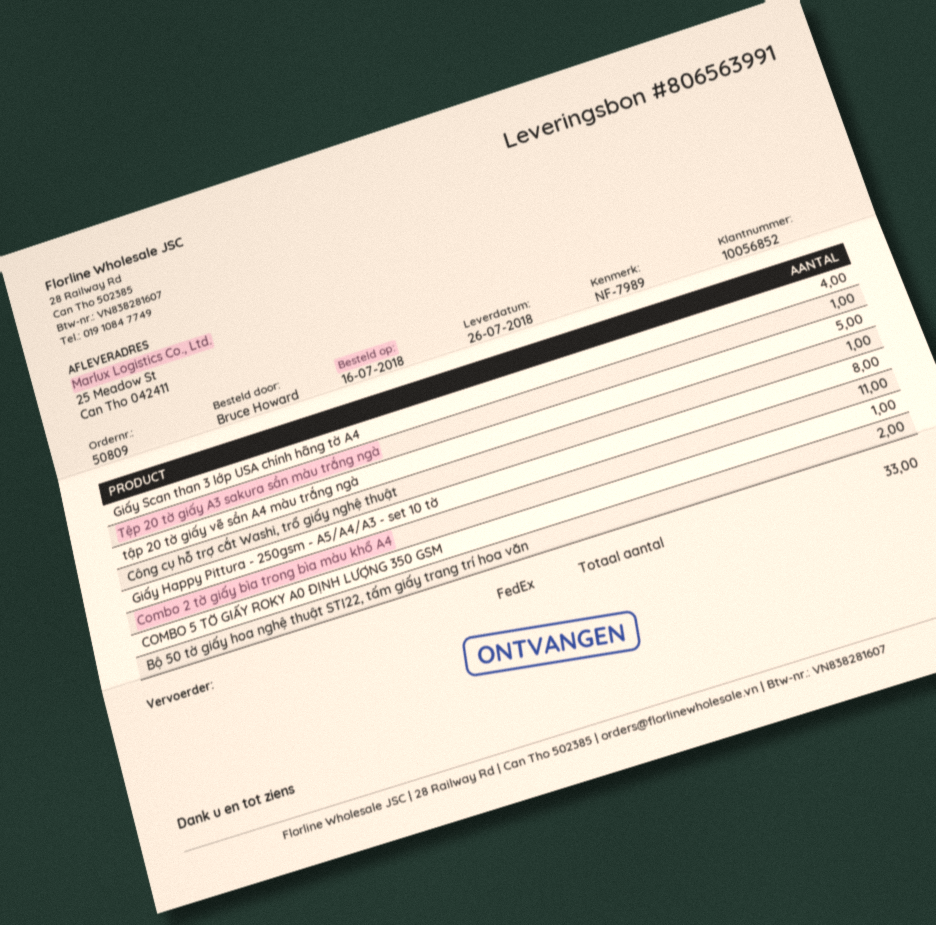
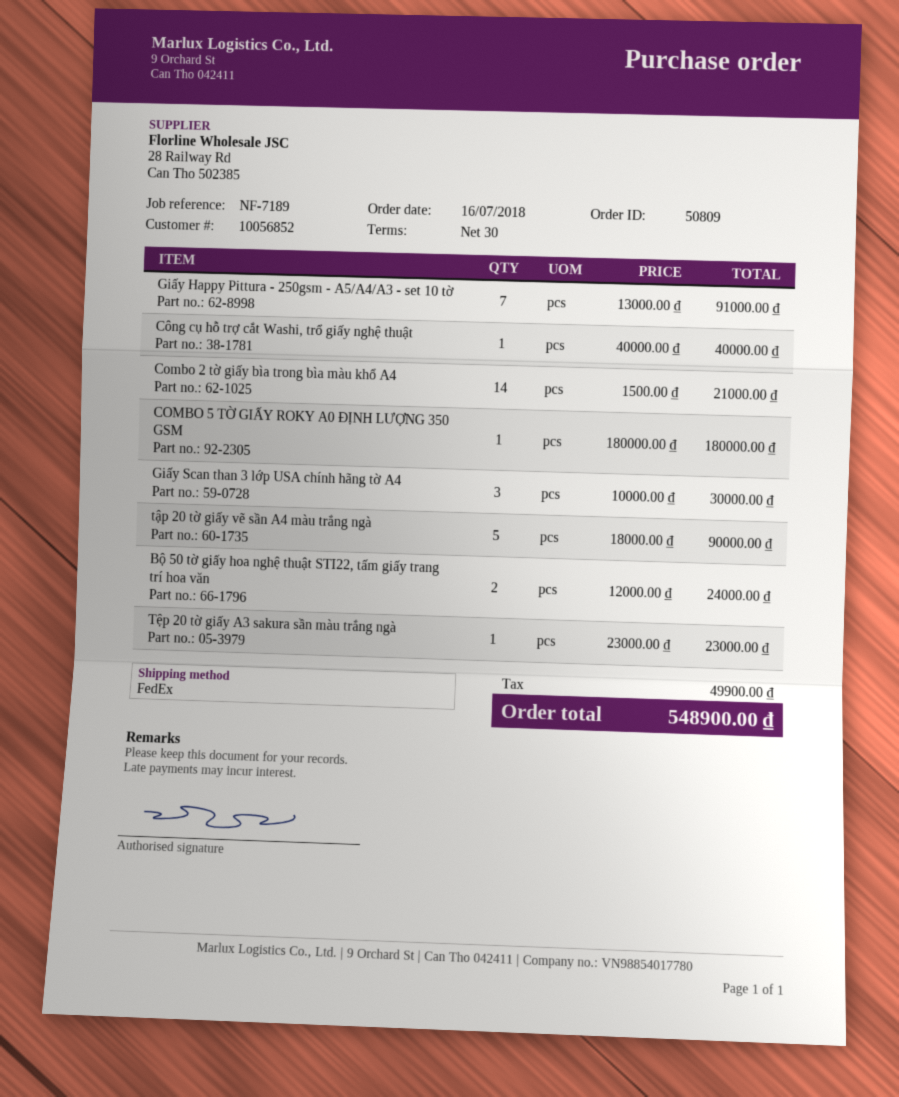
reference: NF-7989 -> NF-7189
Giấy Scan than 3 lớp USA chính hãng tờ A4: 4 -> 3
Giấy Happy Pittura - 250gsm - A5/A4/A3 - set 10 tờ: 8 -> 7
Combo 2 tờ giấy bìa trong bìa màu khổ A4: 11 -> 14

